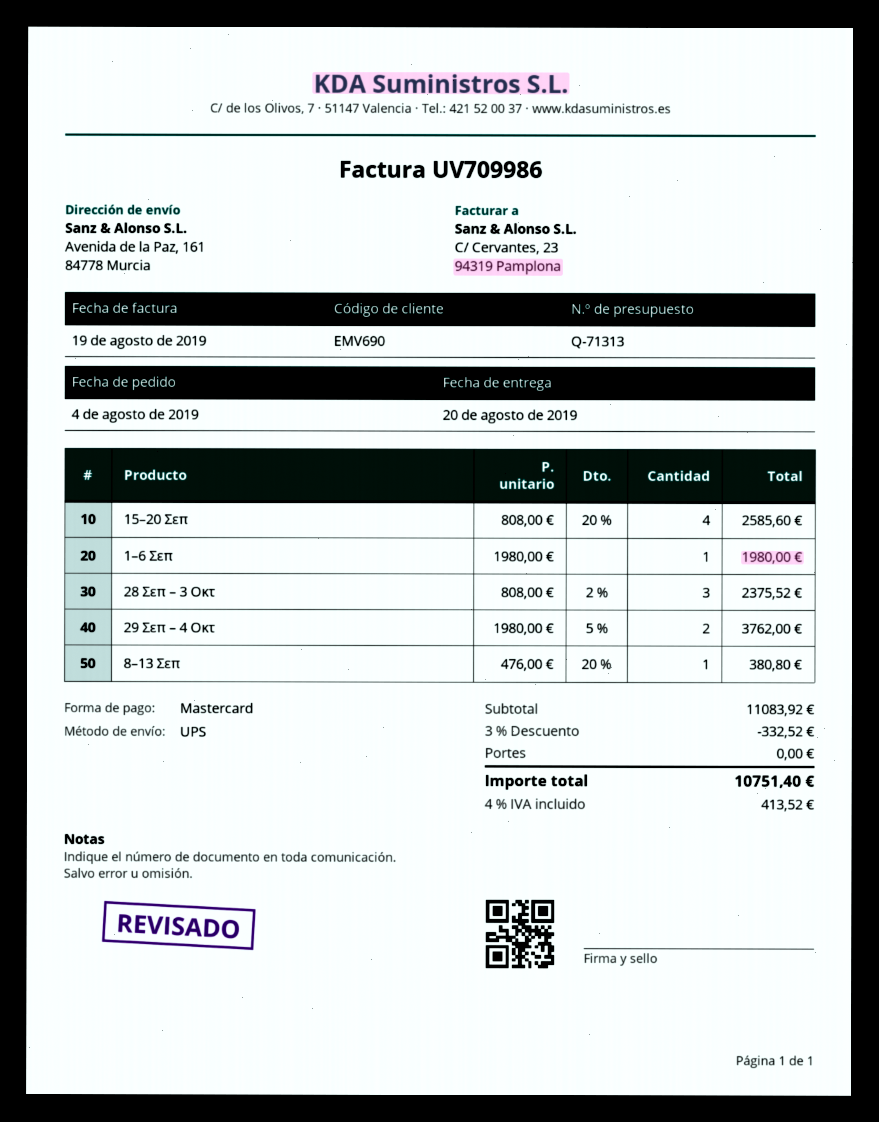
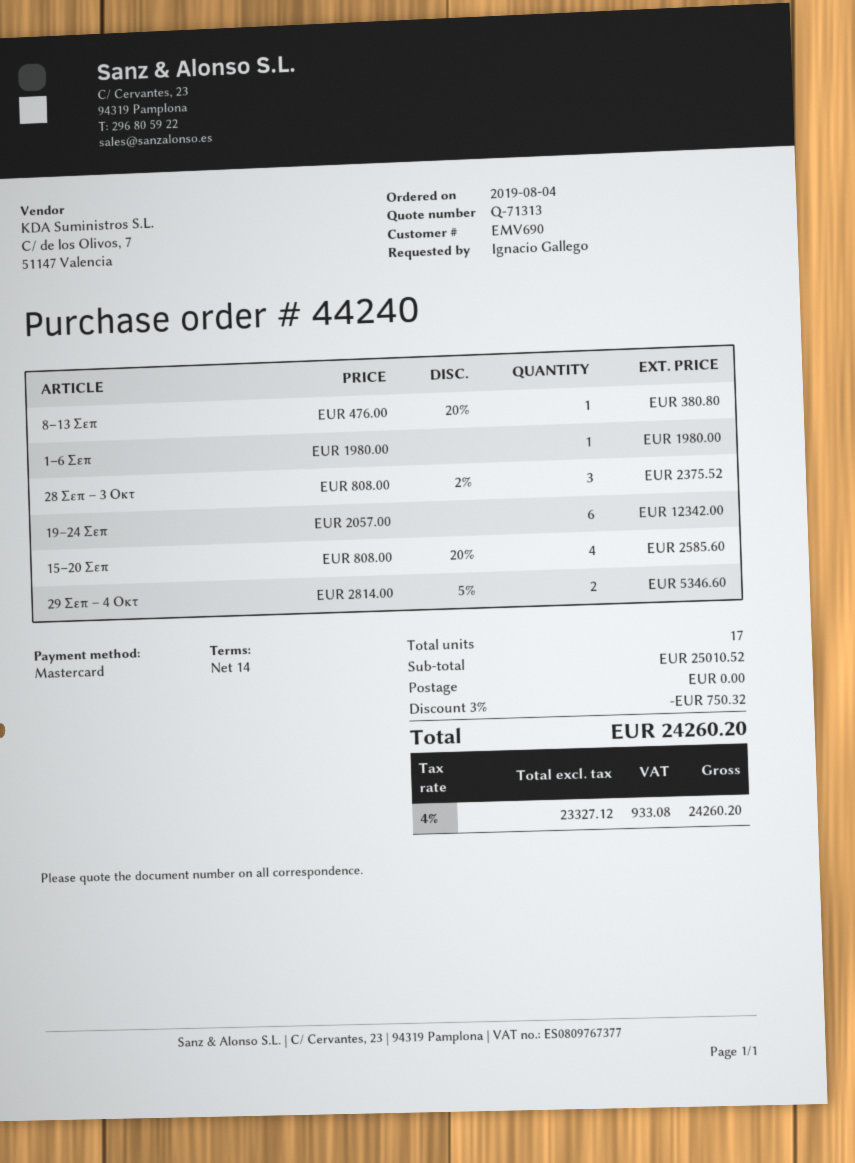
29 Σεπ – 4 Οκτ: 2 x 1980.00 - 5% = 3762.00 -> 2 x 2814.00 - 5% = 5346.60
19–24 Σεπ: none -> 6 x 2057.00 = 12342.00
subtotal: 11083.92 -> 25010.52
discount: 3% = 332.52 -> 3% = 750.32
tax: 4% = 413.52 -> 4% = 933.08
total: 10751.40 -> 24260.20

